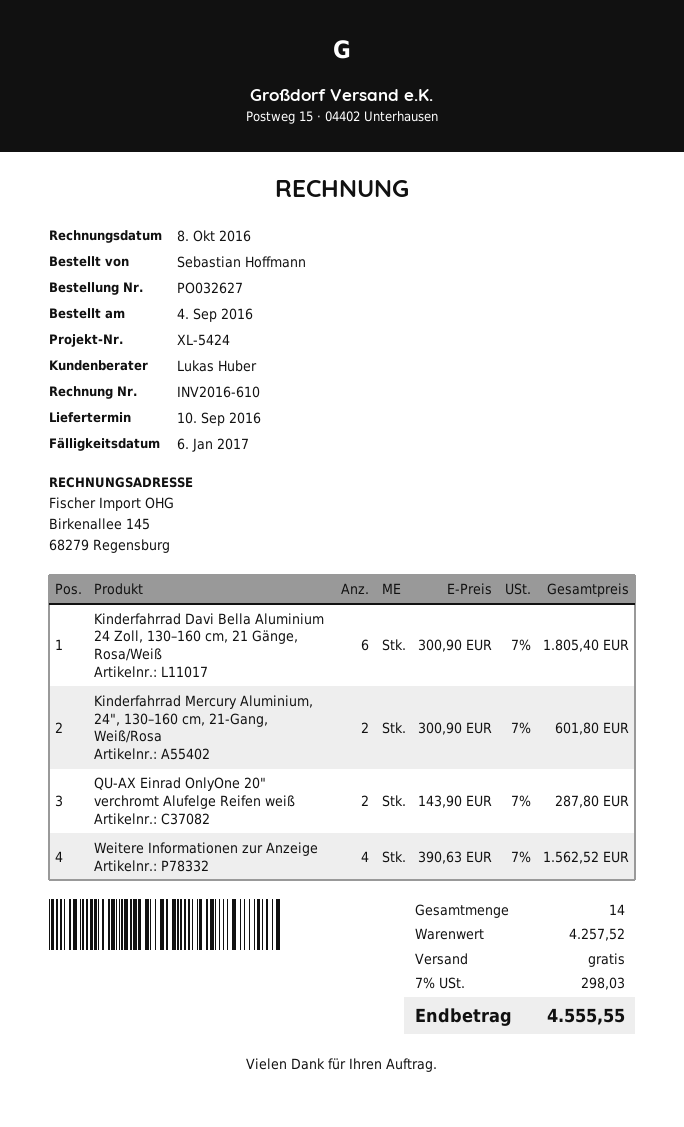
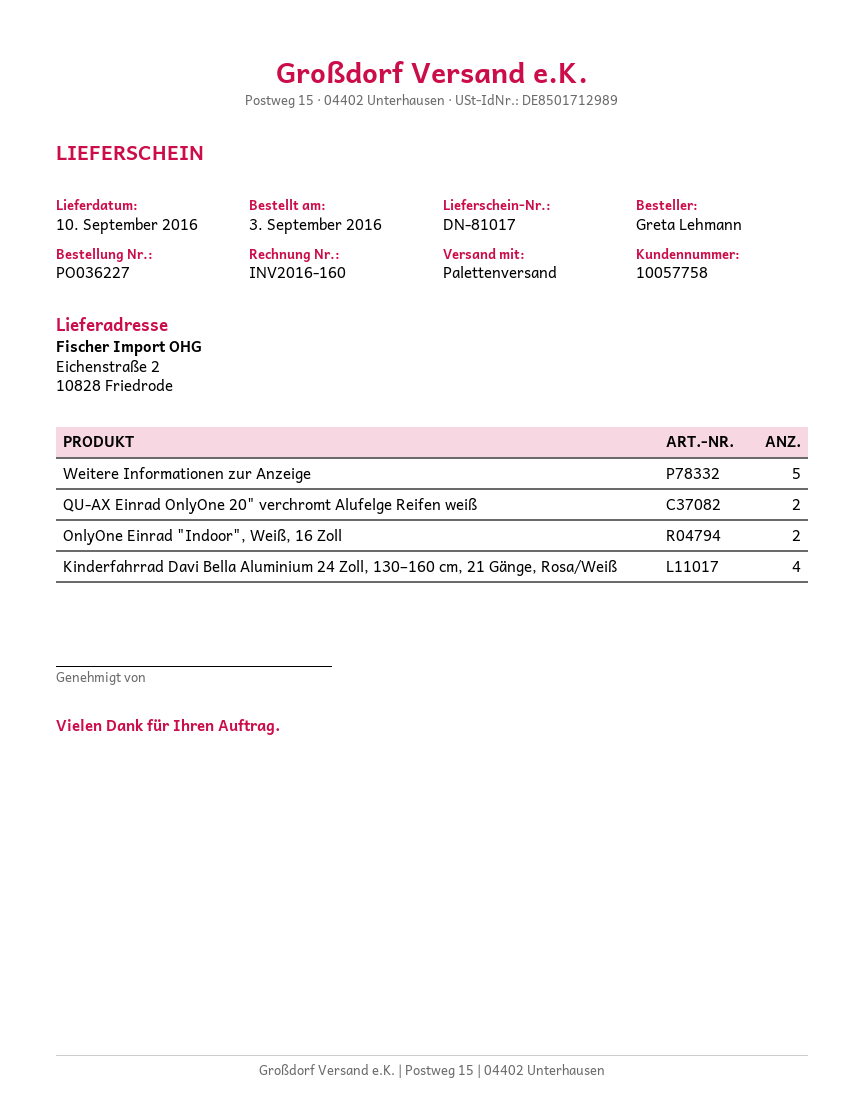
order number: PO032627 -> PO036227
order date: 2016-09-04 -> 2016-09-03
invoice number: INV2016-610 -> INV2016-160
ordered by: Sebastian Hoffmann -> Greta Lehmann
Kinderfahrrad Davi Bella Aluminium 24 Zoll, 130–160 cm, 21 Gänge, Rosa/Weiß: 6 -> 4
Kinderfahrrad Mercury Aluminium, 24", 130–160 cm, 21-Gang, Weiß/Rosa: 2 -> none
Weitere Informationen zur Anzeige: 4 -> 5
OnlyOne Einrad "Indoor", Weiß, 16 Zoll: none -> 2

